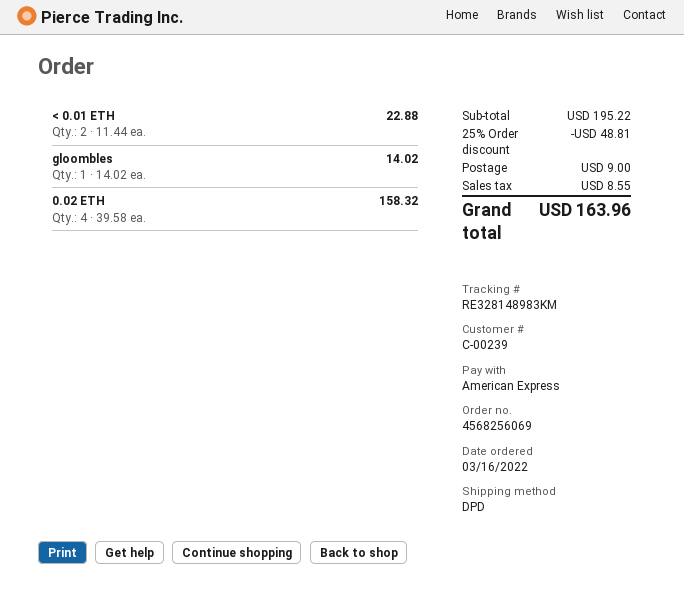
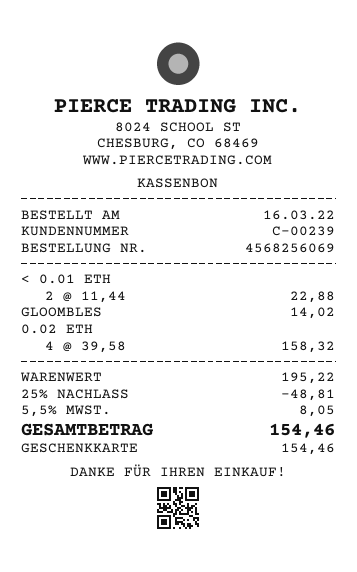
payment method: American Express -> gift card
shipping: 9.00 -> none
tax: 8.55 -> 8.05
total: 163.96 -> 154.46

